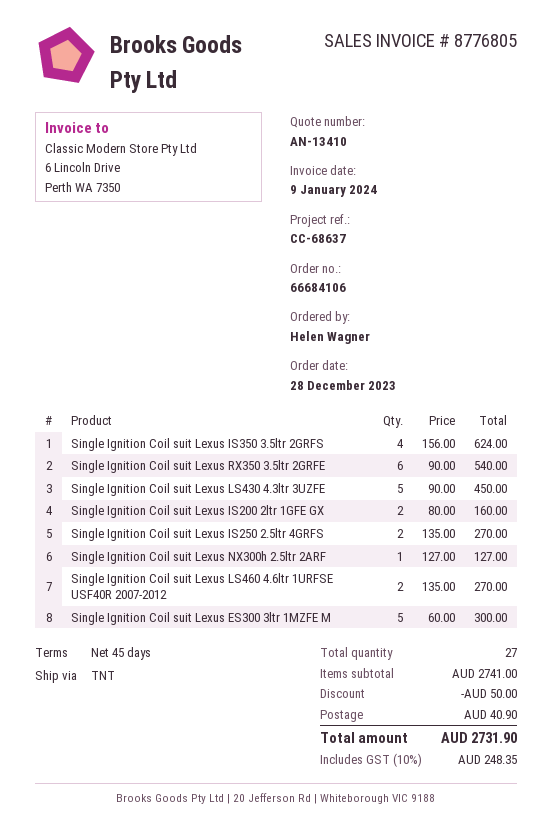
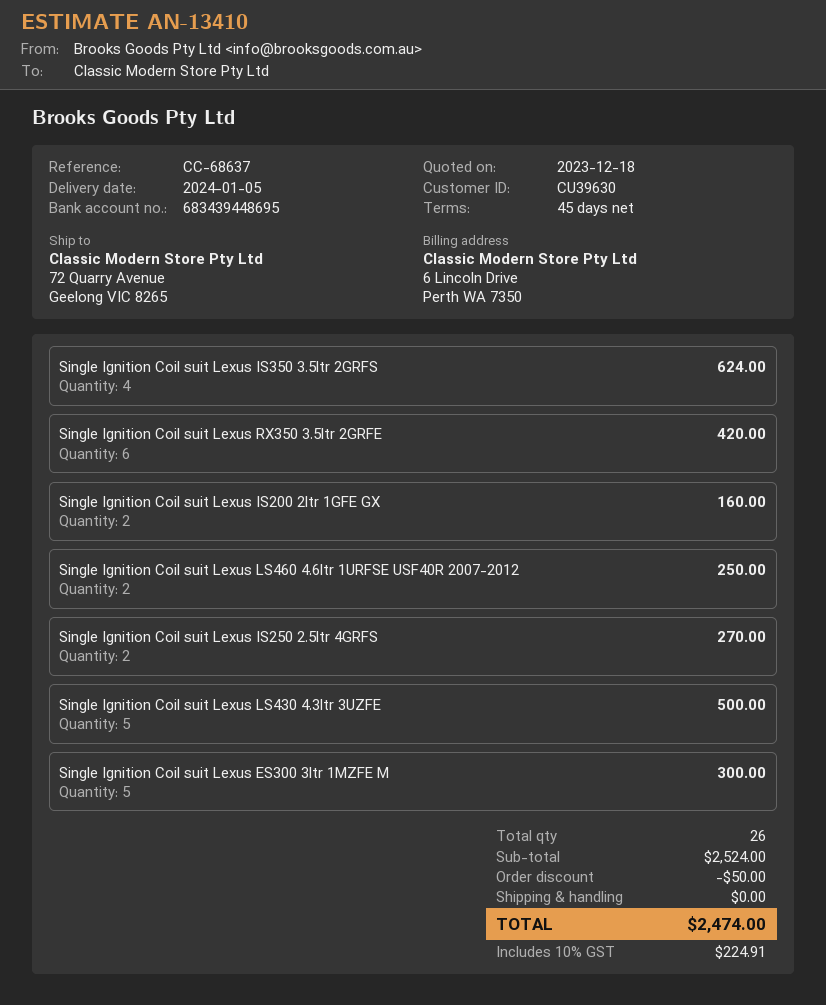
Single Ignition Coil suit Lexus RX350 3.5ltr 2GRFE: 6 for 540.00 -> 6 for 420.00
Single Ignition Coil suit Lexus LS430 4.3ltr 3UZFE: 5 for 450.00 -> 5 for 500.00
Single Ignition Coil suit Lexus NX300h 2.5ltr 2ARF: 1 for 127.00 -> none
Single Ignition Coil suit Lexus LS460 4.6ltr 1URFSE USF40R 2007-2012: 2 for 270.00 -> 2 for 250.00
total quantity: 27 -> 26
subtotal: 2741.00 -> 2524.00
shipping: 40.90 -> 0.00
tax: 10% = 248.35 -> 10% = 224.91
total: 2731.90 -> 2474.00

